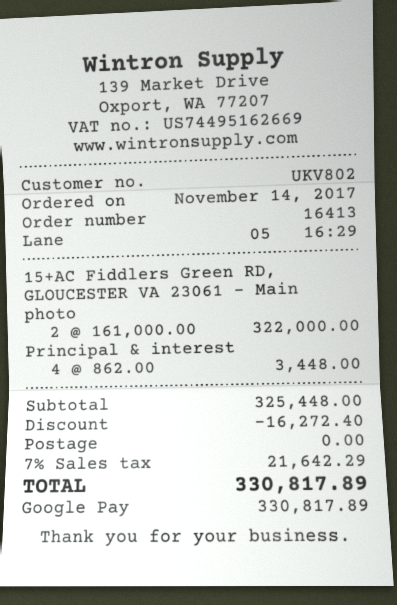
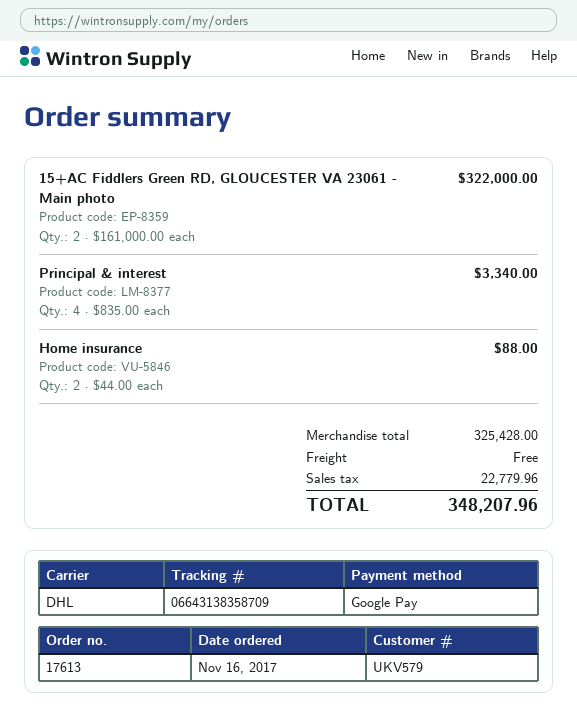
order number: 16413 -> 17613
order date: 2017-11-14 -> 2017-11-16
customer number: UKV802 -> UKV579
Principal & interest: 4 x 862.00 = 3448.00 -> 4 x 835.00 = 3340.00
Home insurance: none -> 2 x 44.00 = 88.00
subtotal: 325448.00 -> 325428.00
discount: 16272.40 -> none
tax: 21642.29 -> 22779.96
total: 330817.89 -> 348207.96

